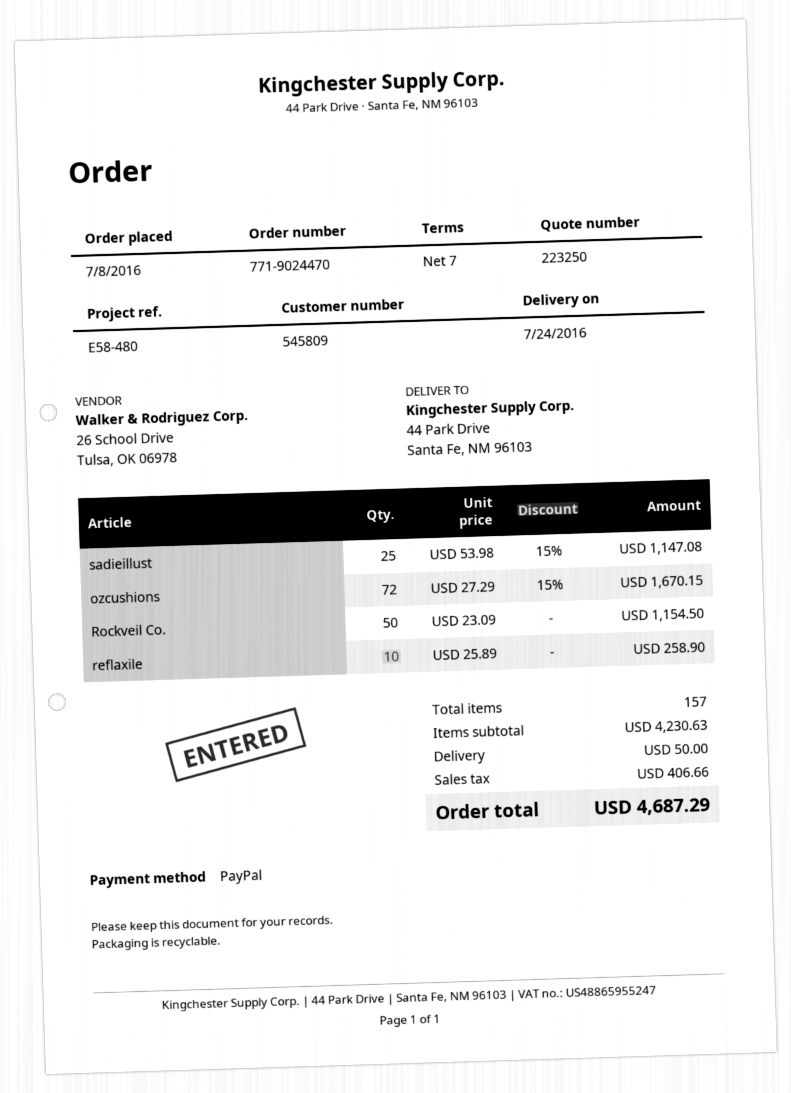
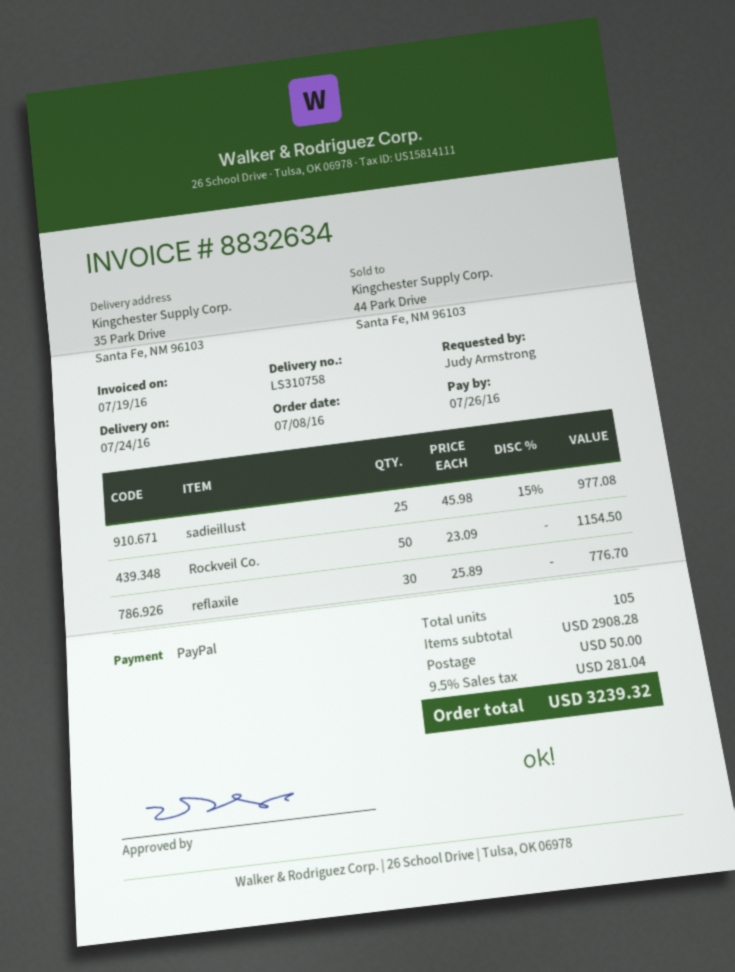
ship to: 44 Park Drive, Santa Fe, NM 96103 -> 35 Park Drive, Santa Fe, NM 96103
sadieillust: 25 x 53.98 - 15% = 1147.08 -> 25 x 45.98 - 15% = 977.08
ozcushions: 72 x 27.29 - 15% = 1670.15 -> none
reflaxile: 10 x 25.89 = 258.90 -> 30 x 25.89 = 776.70
total quantity: 157 -> 105
subtotal: 4230.63 -> 2908.28
tax: 406.66 -> 281.04
total: 4687.29 -> 3239.32

